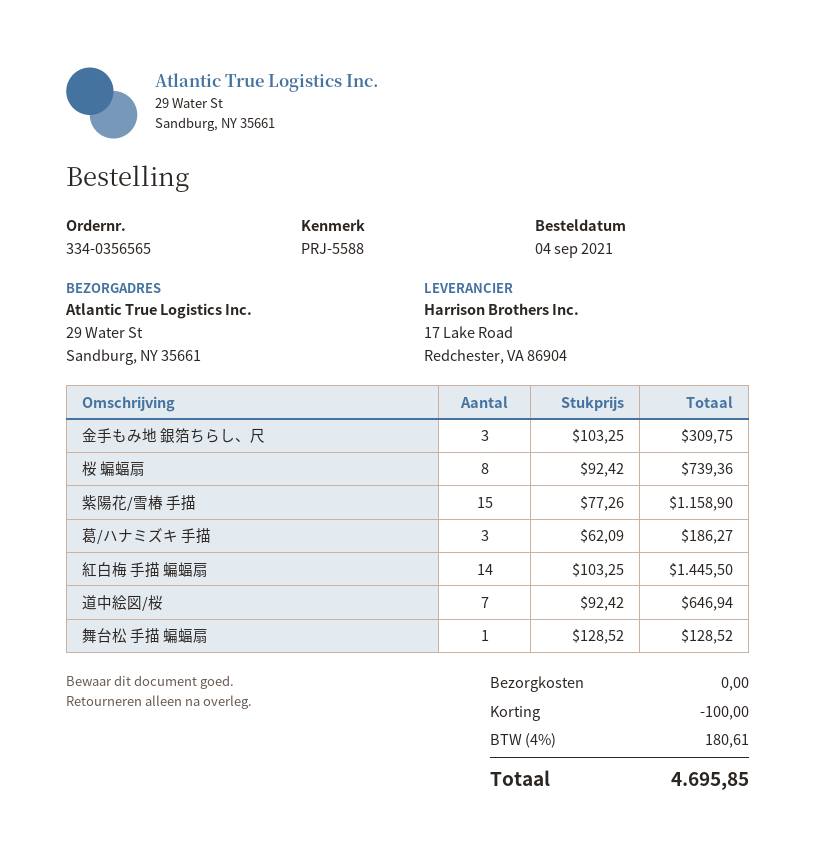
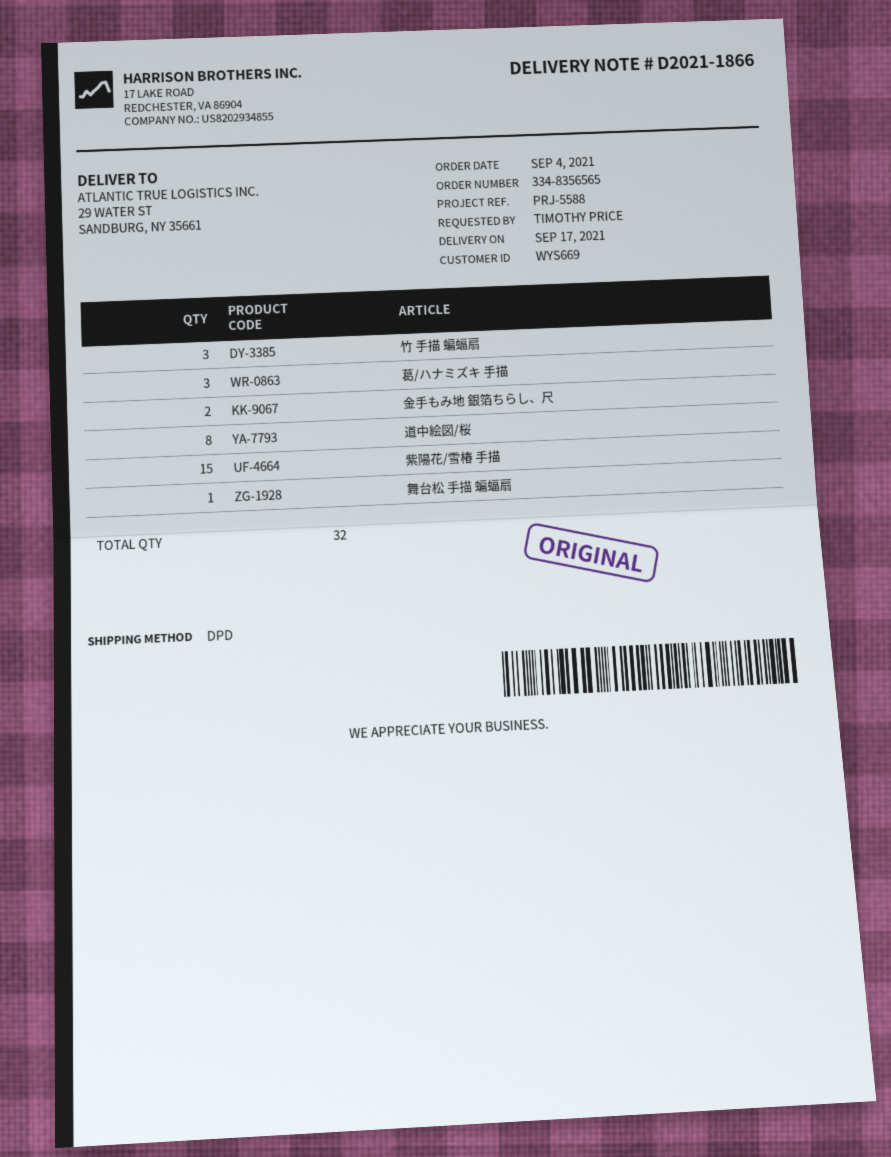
order number: 334-0356565 -> 334-8356565
金手もみ地 銀箔ちらし、尺: 3 -> 2
桜 蝙蝠扇: 8 -> none
紅白梅 手描 蝙蝠扇: 14 -> none
道中絵図/桜: 7 -> 8
竹 手描 蝙蝠扇: none -> 3

